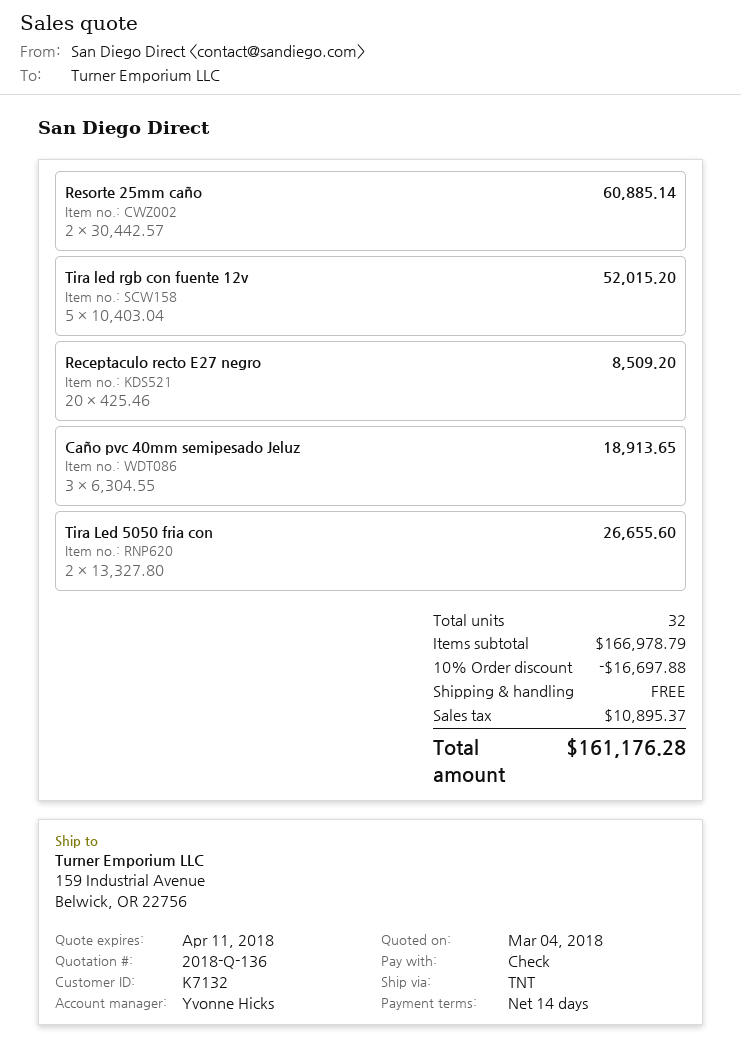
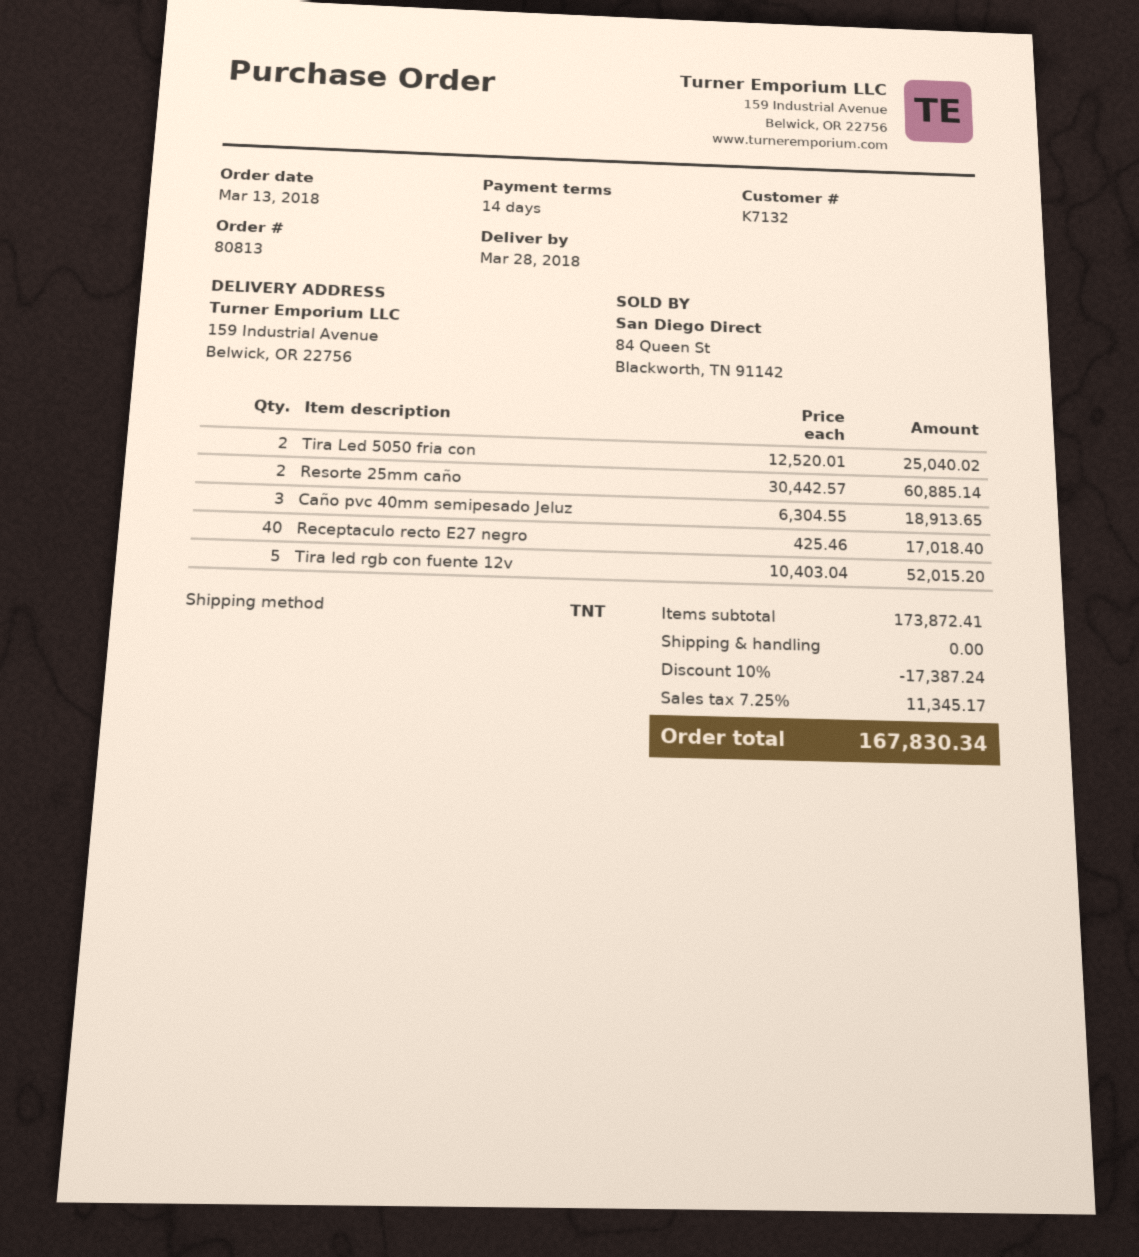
Receptaculo recto E27 negro: 20 x 425.46 = 8509.20 -> 40 x 425.46 = 17018.40
Tira Led 5050 fria con: 2 x 13327.80 = 26655.60 -> 2 x 12520.01 = 25040.02
subtotal: 166978.79 -> 173872.41
discount: 10% = 16697.88 -> 10% = 17387.24
tax: 10895.37 -> 11345.17
total: 161176.28 -> 167830.34

